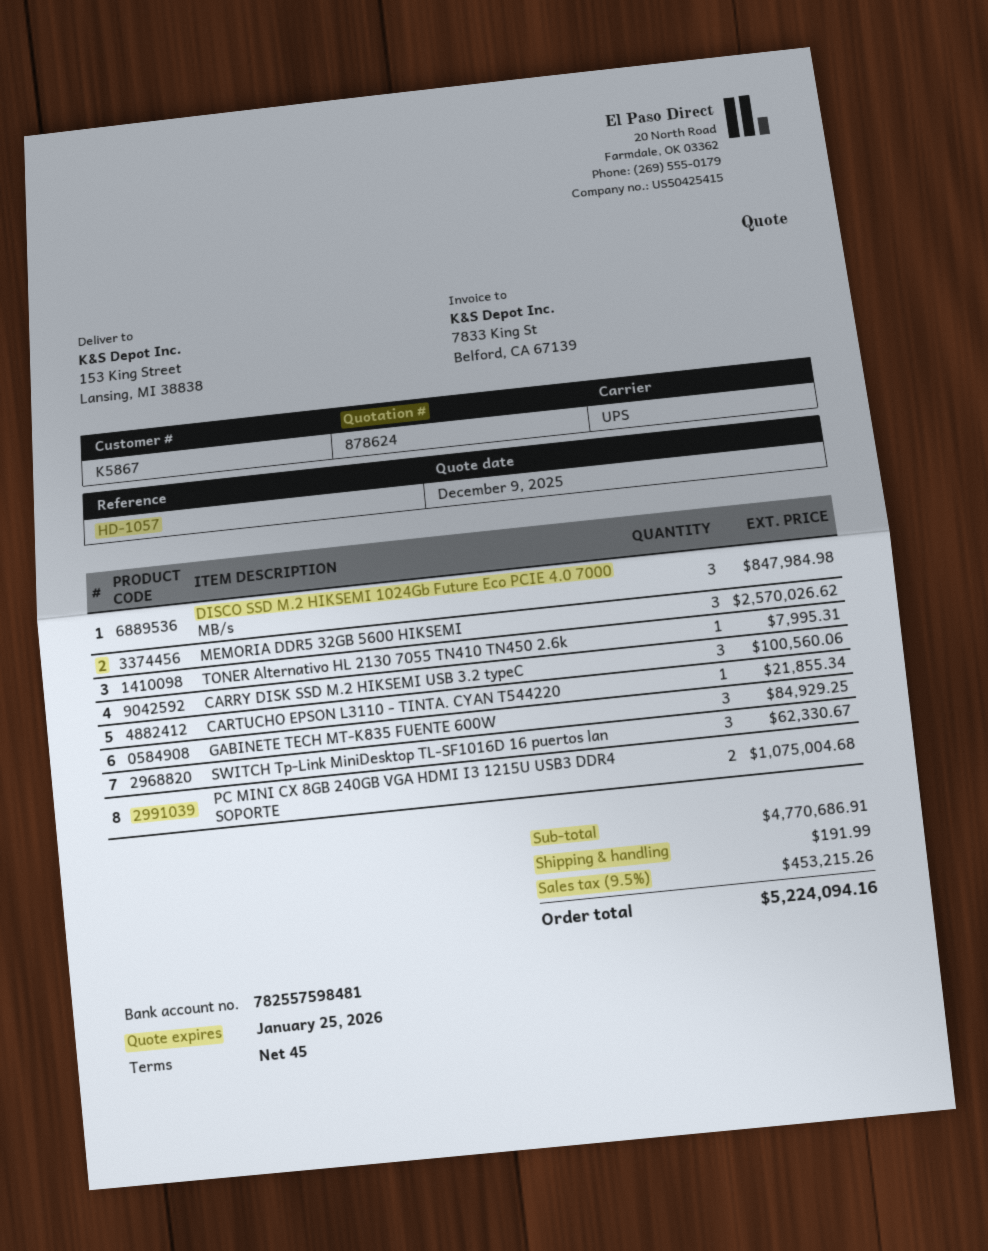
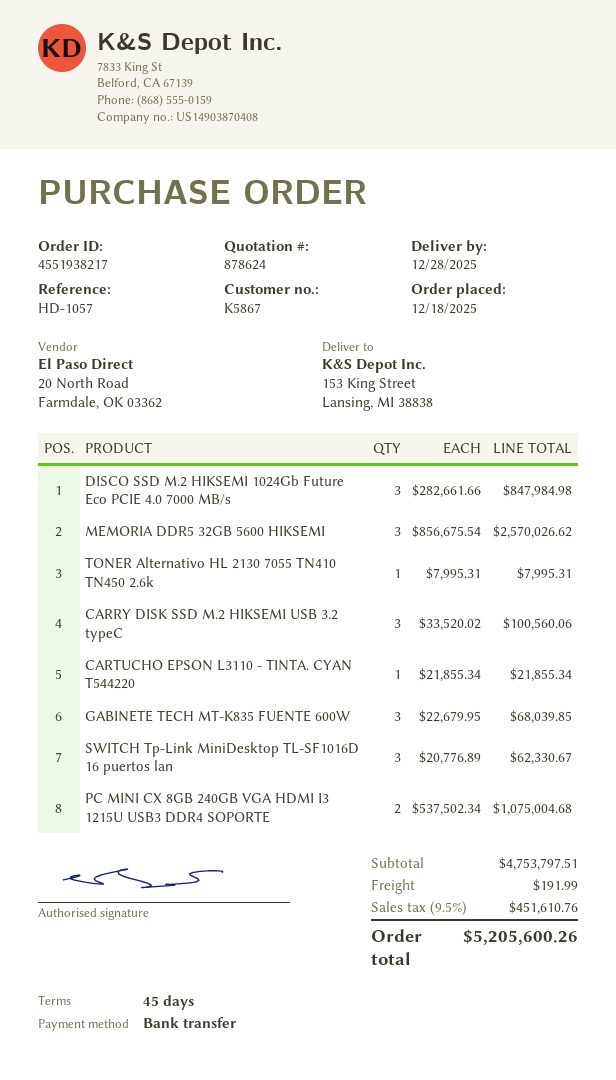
GABINETE TECH MT-K835 FUENTE 600W: 3 for 84929.25 -> 3 for 68039.85
subtotal: 4770686.91 -> 4753797.51
tax: 9.5% = 453215.26 -> 9.5% = 451610.76
total: 5224094.16 -> 5205600.26

